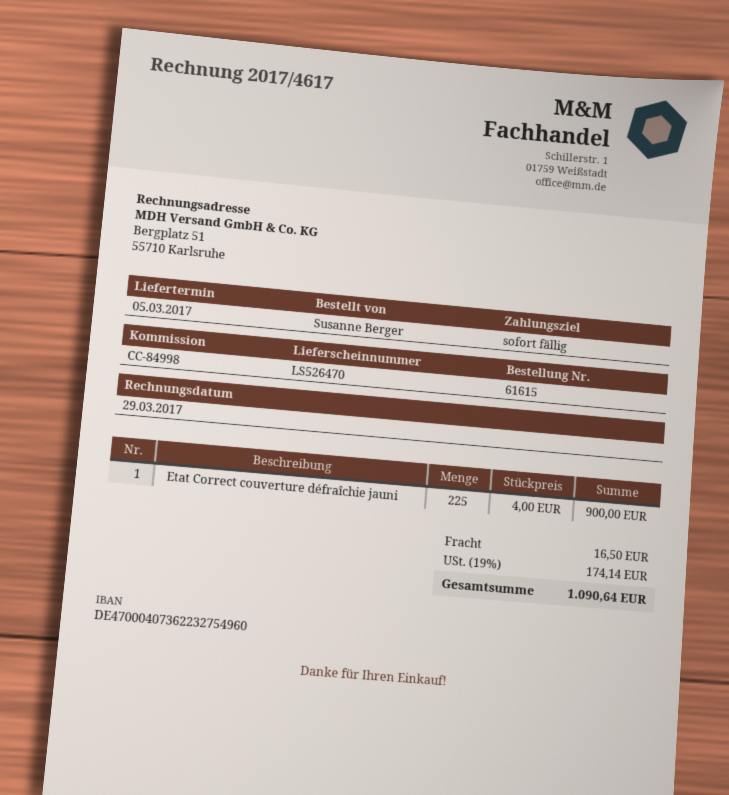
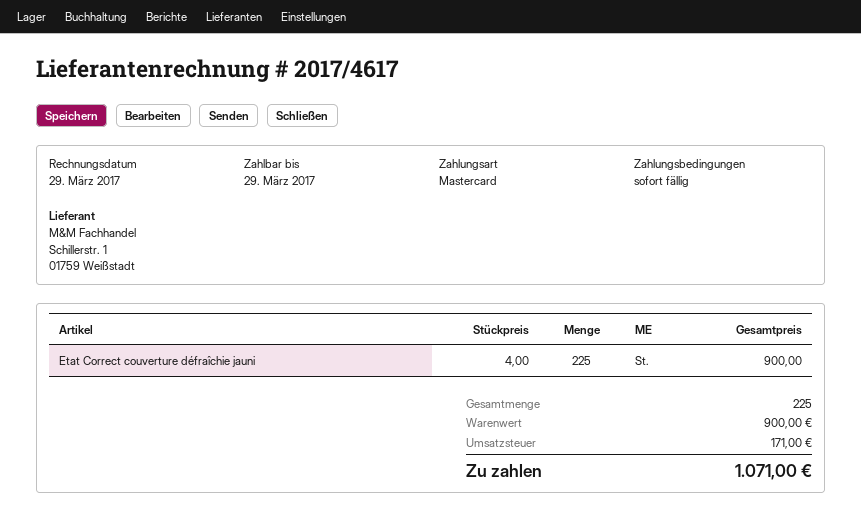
shipping: 16.50 -> none
tax: 174.14 -> 171.00
total: 1090.64 -> 1071.00

